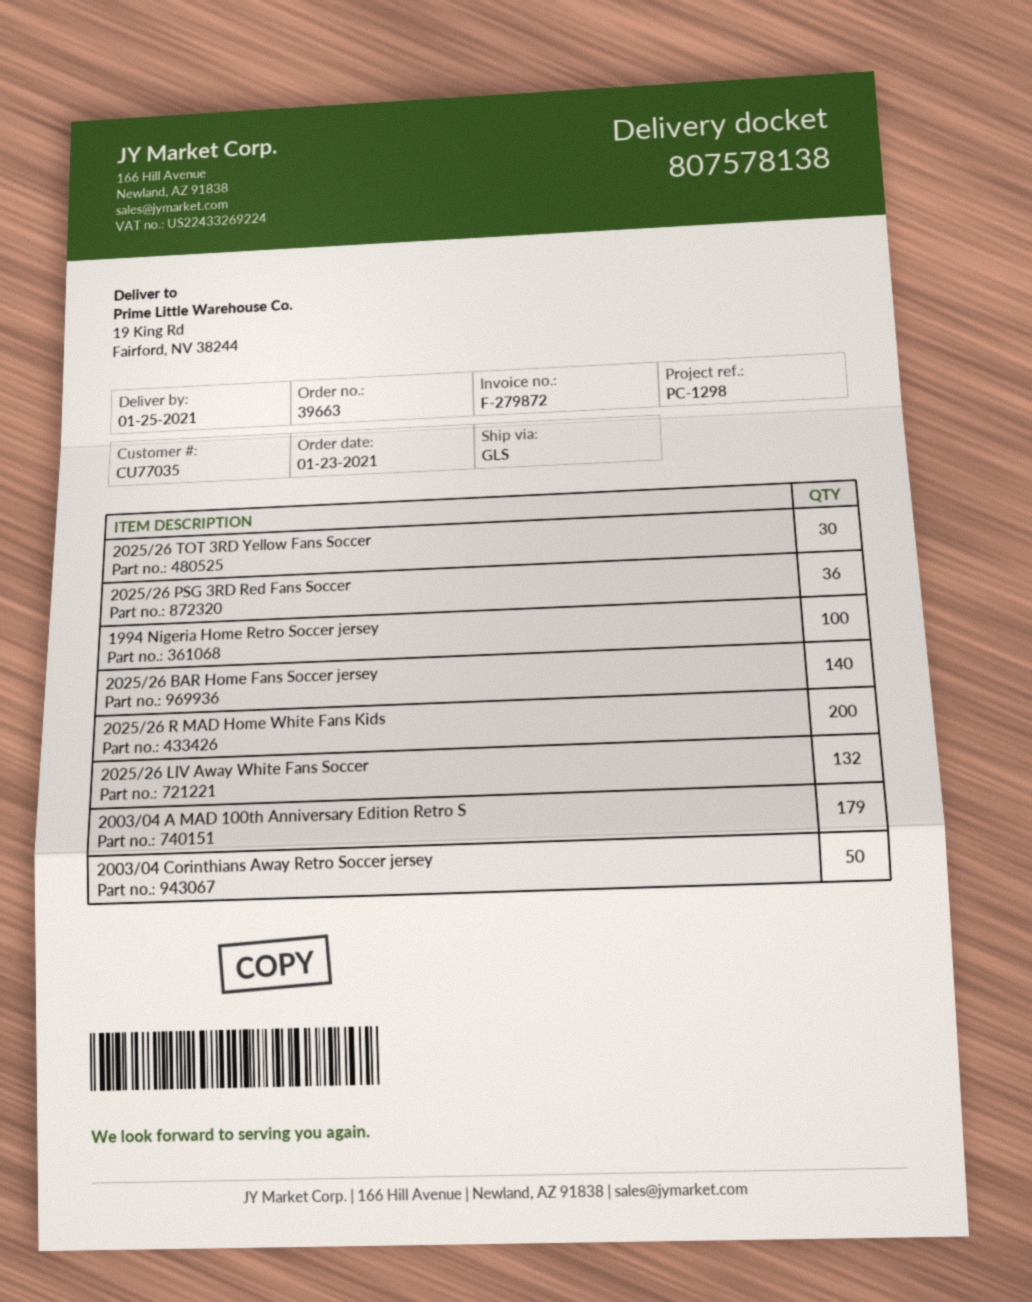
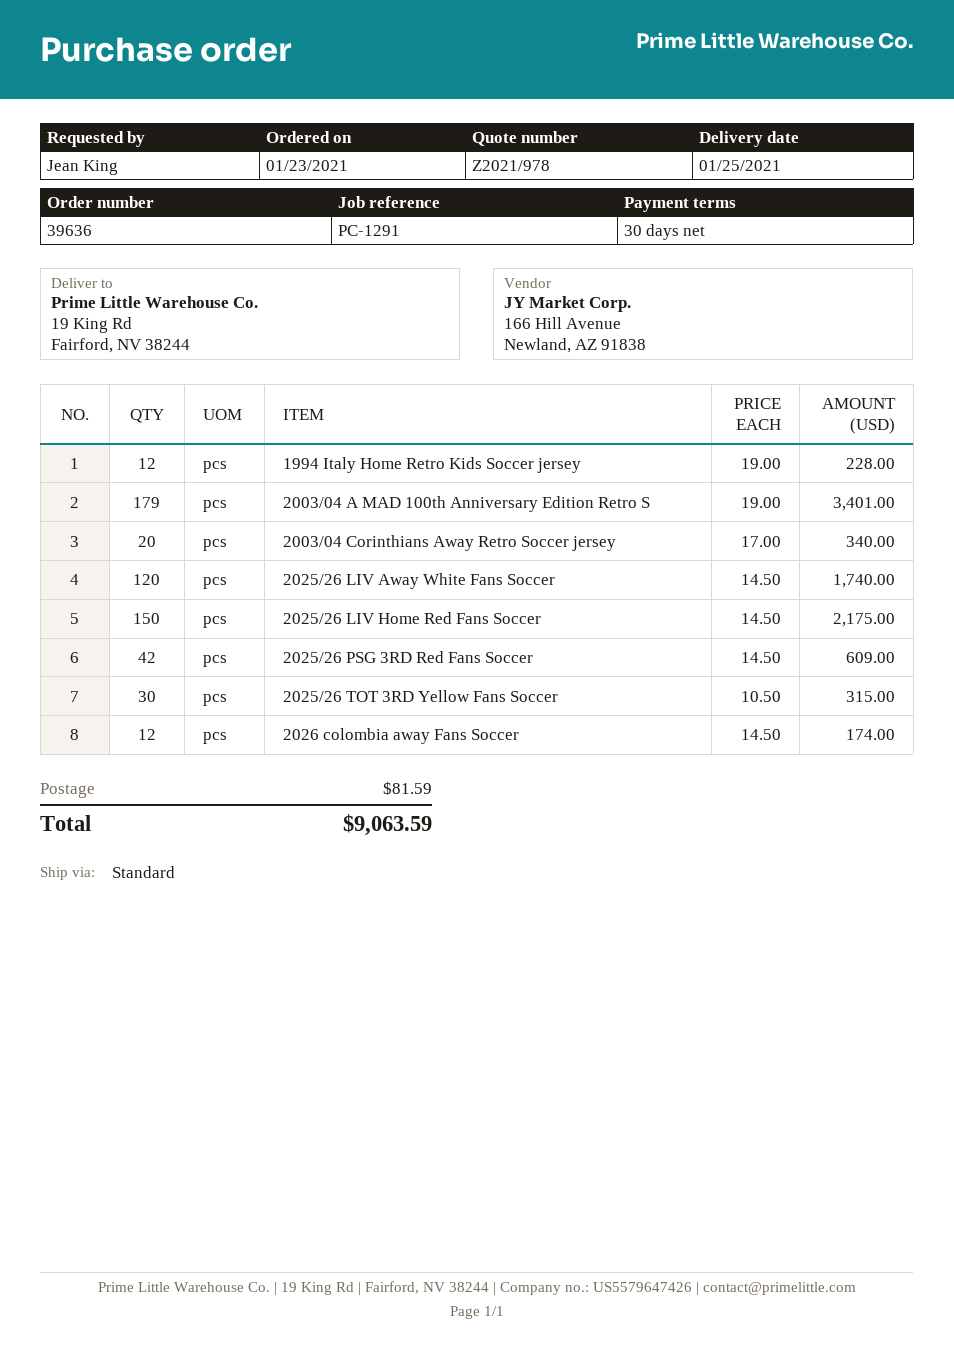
order number: 39663 -> 39636
reference: PC-1298 -> PC-1291
shipping method: GLS -> standard
2025/26 PSG 3RD Red Fans Soccer: 36 -> 42
1994 Nigeria Home Retro Soccer jersey: 100 -> none
2025/26 BAR Home Fans Soccer jersey: 140 -> none
2025/26 R MAD Home White Fans Kids: 200 -> none
2025/26 LIV Away White Fans Soccer: 132 -> 120
2003/04 Corinthians Away Retro Soccer jersey: 50 -> 20
1994 Italy Home Retro Kids Soccer jersey: none -> 12
2025/26 LIV Home Red Fans Soccer: none -> 150
2026 colombia away Fans Soccer: none -> 12

